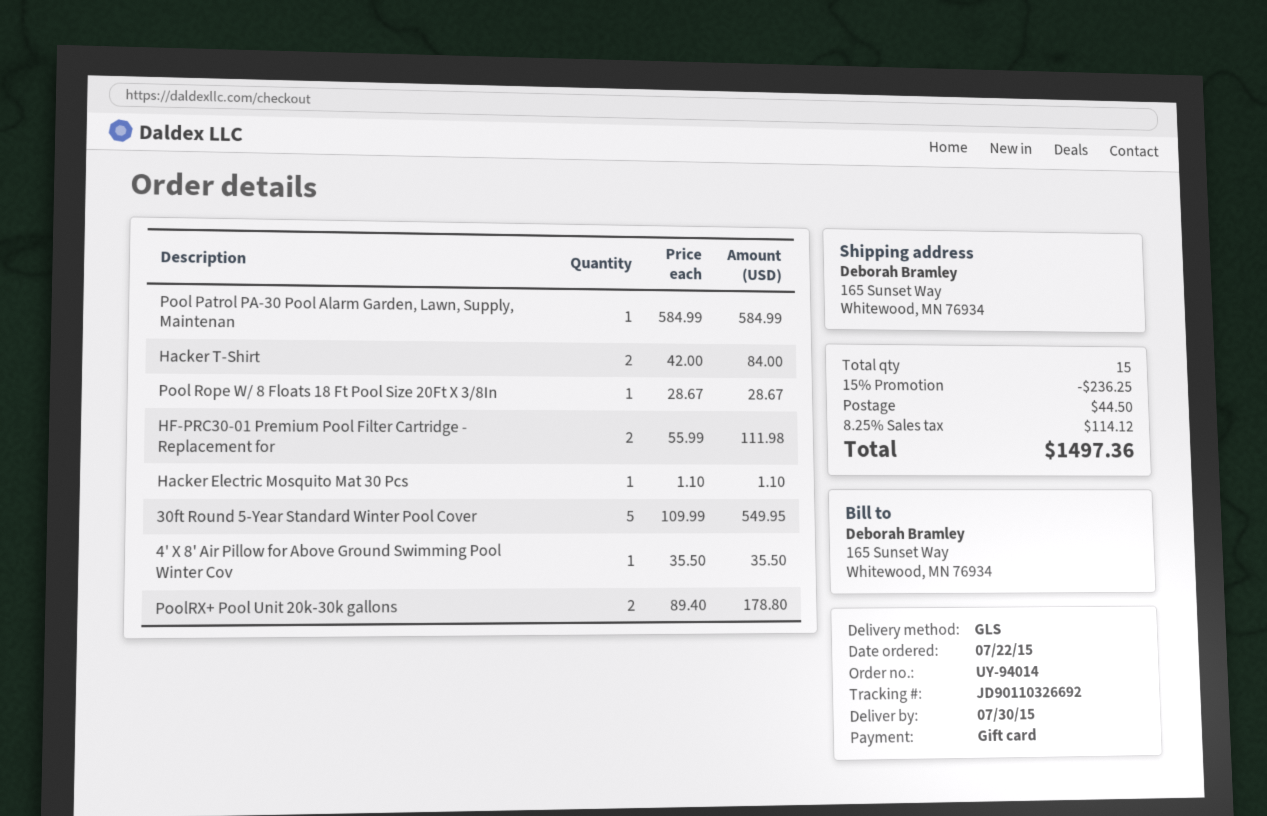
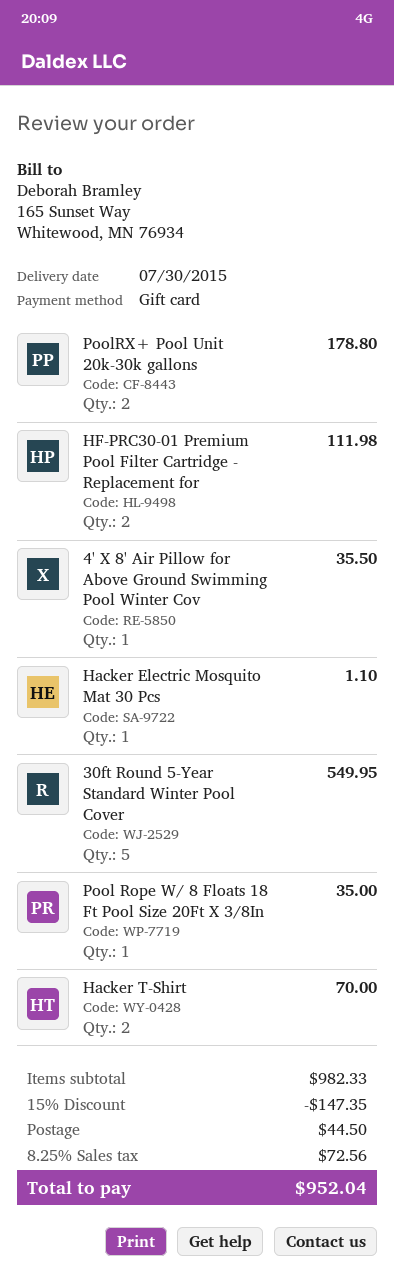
Pool Patrol PA-30 Pool Alarm Garden, Lawn, Supply, Maintenan: 1 for 584.99 -> none
Hacker T-Shirt: 2 for 84.00 -> 2 for 70.00
Pool Rope W/ 8 Floats 18 Ft Pool Size 20Ft X 3/8In: 1 for 28.67 -> 1 for 35.00
discount: 15% = 236.25 -> 15% = 147.35
tax: 8.25% = 114.12 -> 8.25% = 72.56
total: 1497.36 -> 952.04

